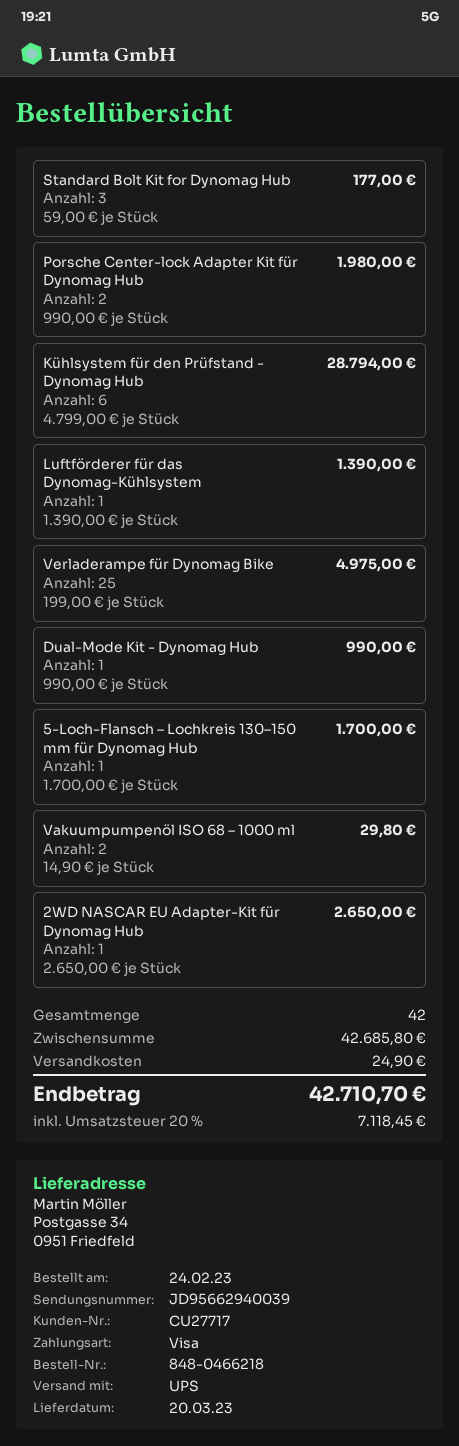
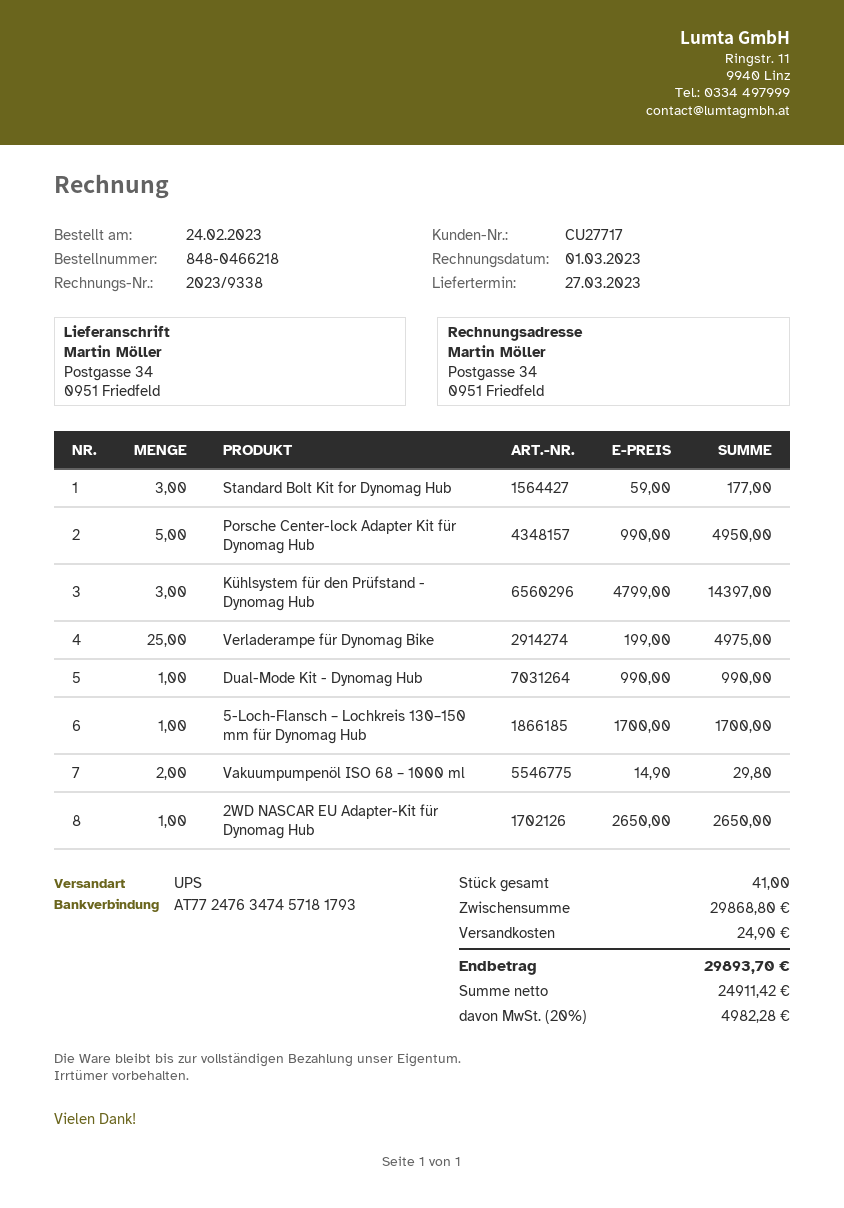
delivery date: 2023-03-20 -> 2023-03-27
Porsche Center-lock Adapter Kit für Dynomag Hub: 2 x 990.00 = 1980.00 -> 5 x 990.00 = 4950.00
Kühlsystem für den Prüfstand - Dynomag Hub: 6 x 4799.00 = 28794.00 -> 3 x 4799.00 = 14397.00
Luftförderer für das Dynomag-Kühlsystem: 1 x 1390.00 = 1390.00 -> none
total quantity: 42 -> 41
subtotal: 42685.80 -> 29868.80
tax: 20% = 7118.45 -> 20% = 4982.28
total: 42710.70 -> 29893.70

